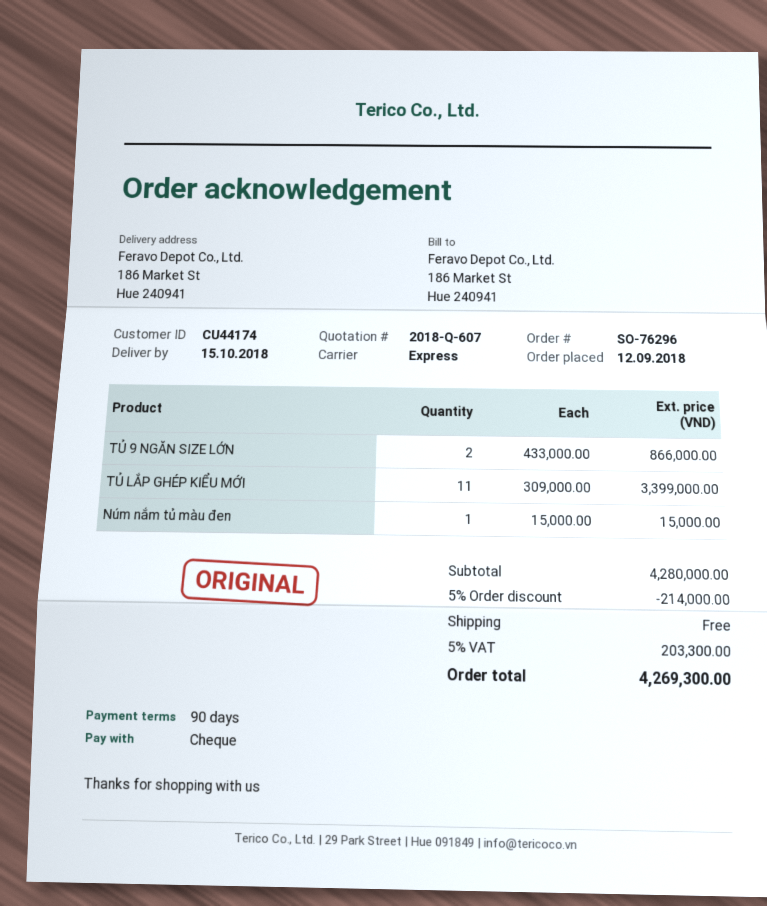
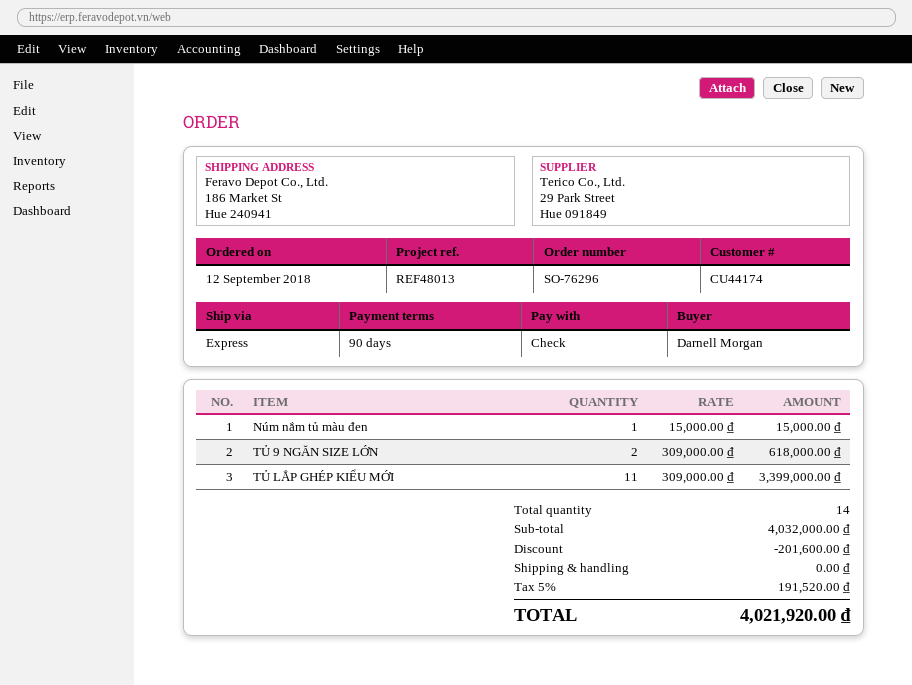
TỦ 9 NGĂN SIZE LỚN: 2 x 433000.00 = 866000.00 -> 2 x 309000.00 = 618000.00
subtotal: 4280000.00 -> 4032000.00
discount: 214000.00 -> 201600.00
tax: 5% = 203300.00 -> 5% = 191520.00
total: 4269300.00 -> 4021920.00

